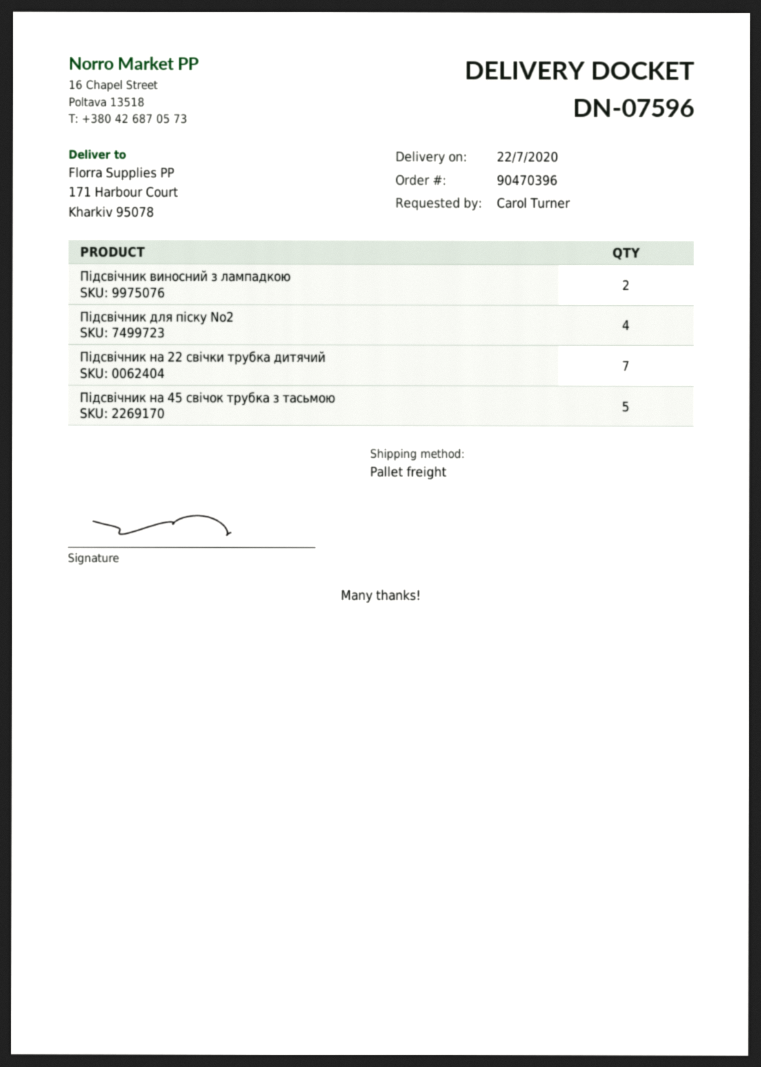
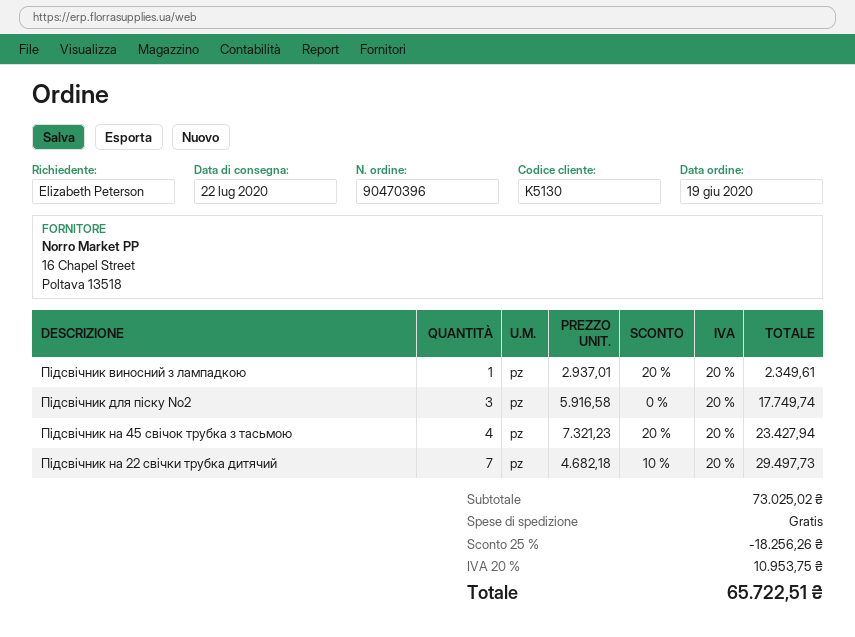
ordered by: Carol Turner -> Elizabeth Peterson
Підсвічник виносний з лампадкою: 2 -> 1
Підсвічник для піску No2: 4 -> 3
Підсвічник на 45 свічок трубка з тасьмою: 5 -> 4

